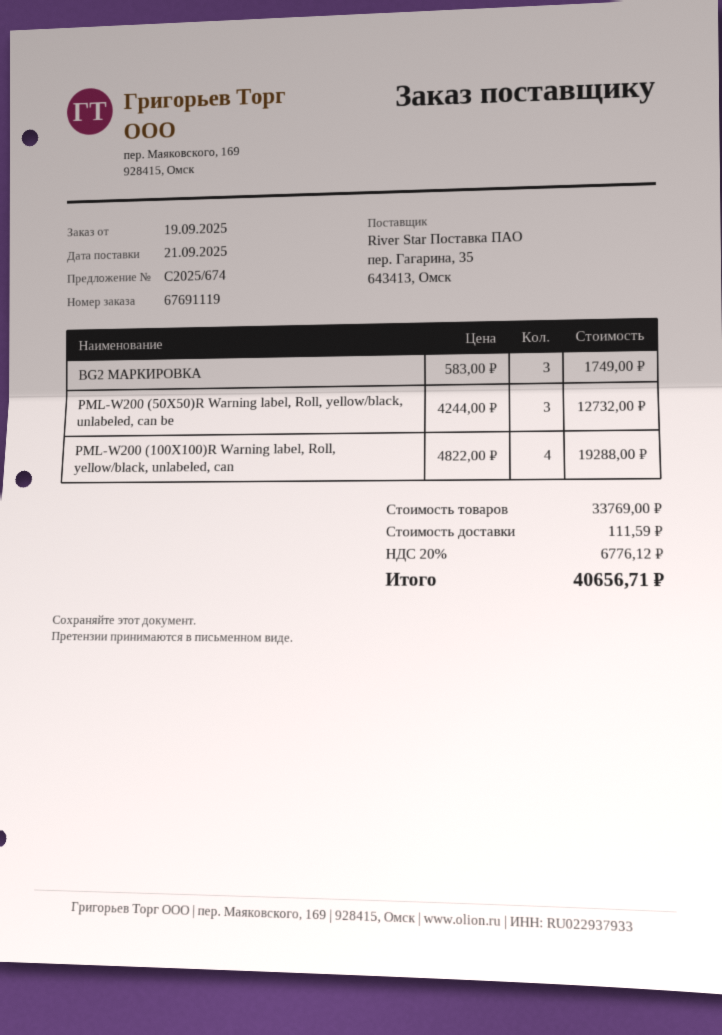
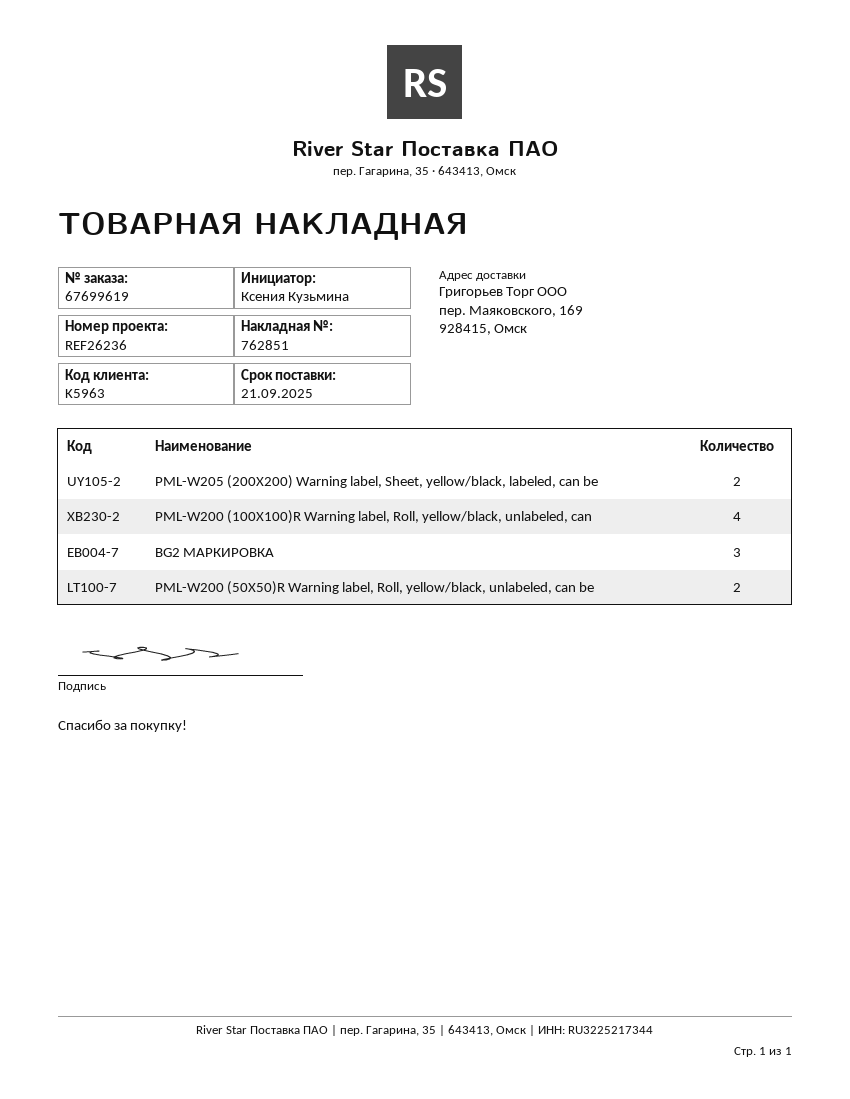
order number: 67691119 -> 67699619
PML-W200 (50X50)R Warning label, Roll, yellow/black, unlabeled, can be: 3 -> 2
PML-W205 (200X200) Warning label, Sheet, yellow/black, labeled, can be: none -> 2

